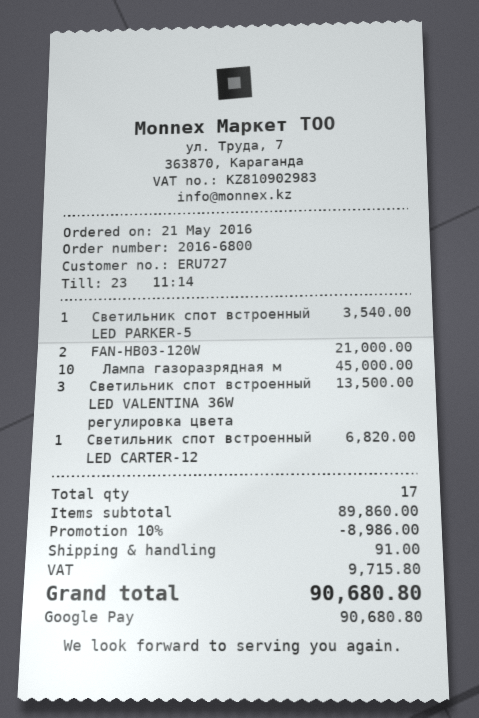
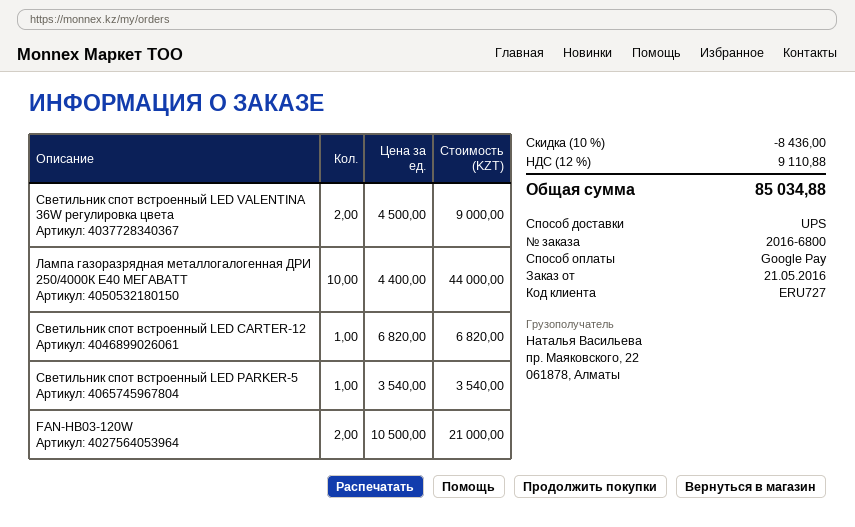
Лампа газоразрядная м: 10 for 45000.00 -> 10 for 44000.00
Светильник спот встроенный LED VALENTINA 36W регулировка цвета: 3 for 13500.00 -> 2 for 9000.00
discount: 10% = 8986.00 -> 10% = 8436.00
shipping: 91.00 -> none
tax: 9715.80 -> 9110.88
total: 90680.80 -> 85034.88

